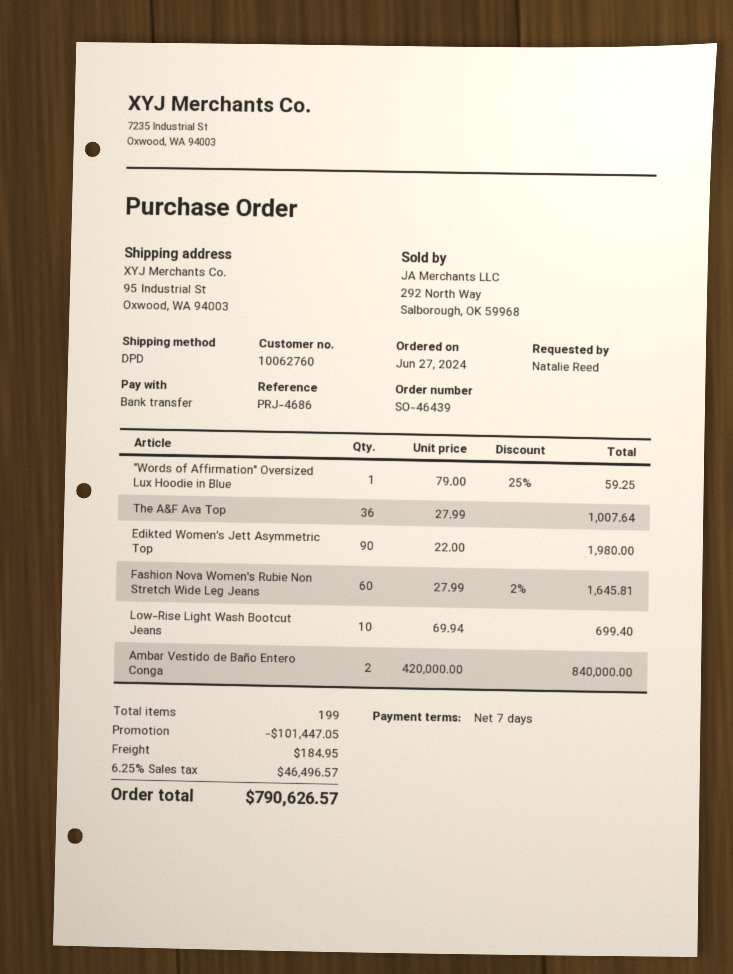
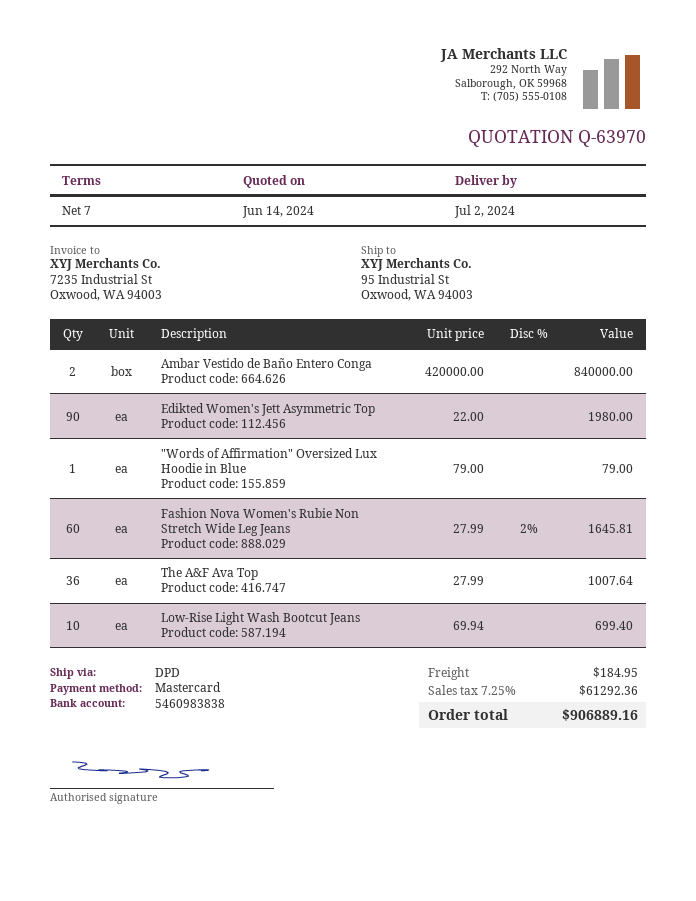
payment method: bank transfer -> Mastercard
"Words of Affirmation" Oversized Lux Hoodie in Blue: 1 x 79.00 - 25% = 59.25 -> 1 x 79.00 = 79.00
discount: 101447.05 -> none
tax: 6.25% = 46496.57 -> 7.25% = 61292.36
total: 790626.57 -> 906889.16

